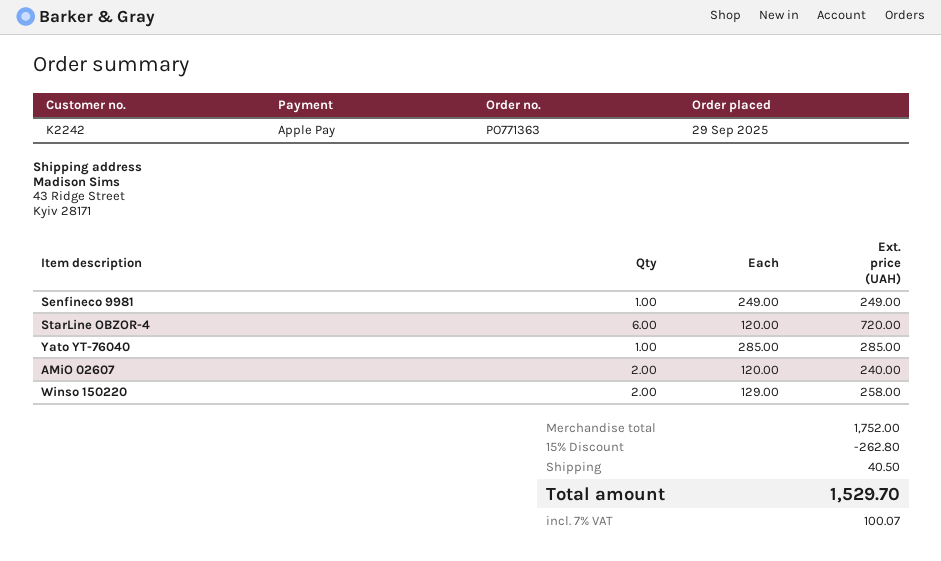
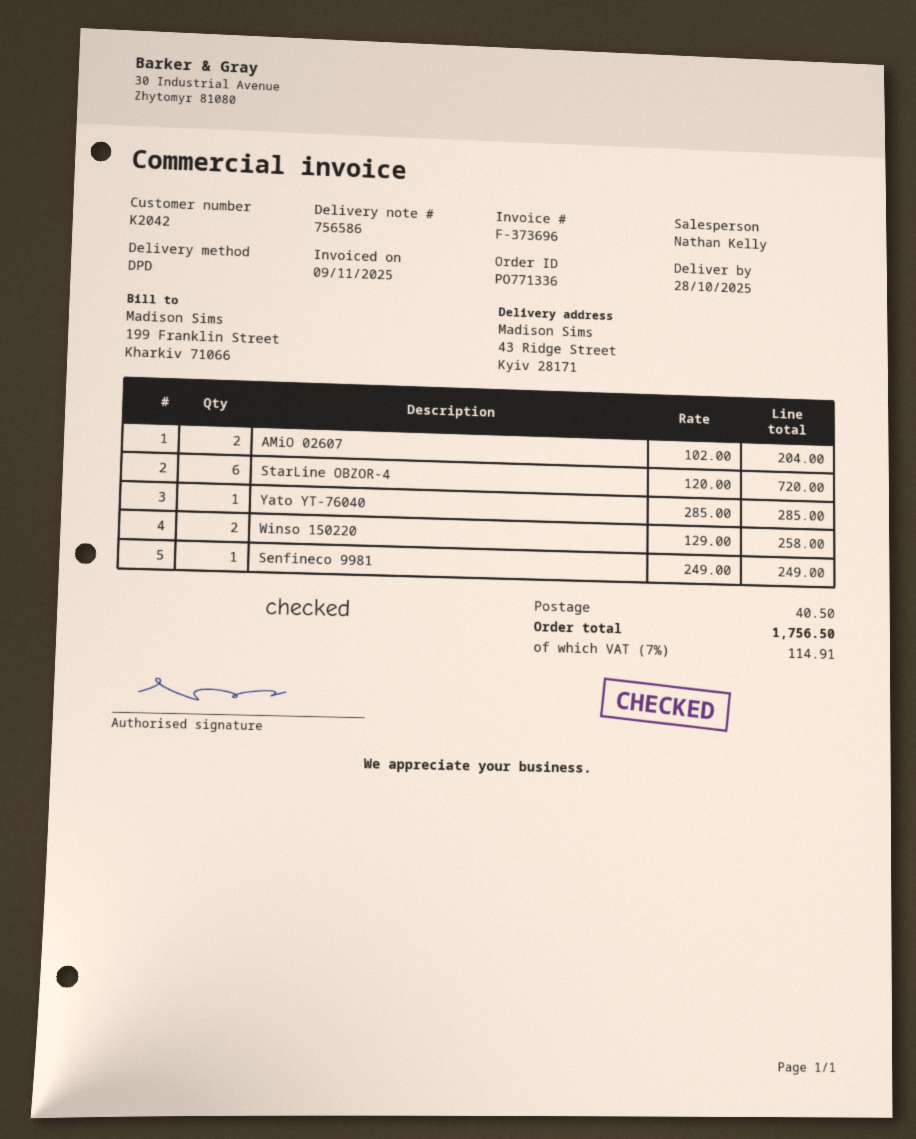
order number: PO771363 -> PO771336
customer number: K2242 -> K2042
AMiO 02607: 2 x 120.00 = 240.00 -> 2 x 102.00 = 204.00
discount: 15% = 262.80 -> none
tax: 7% = 100.07 -> 7% = 114.91
total: 1529.70 -> 1756.50

